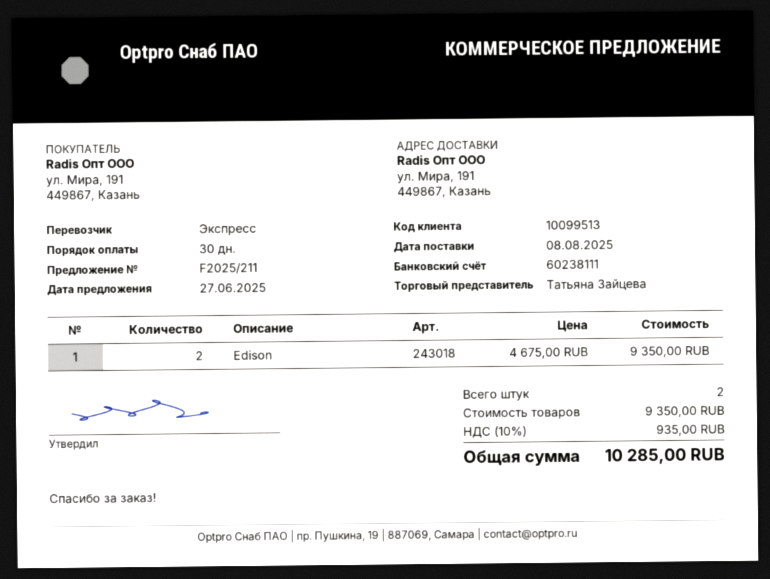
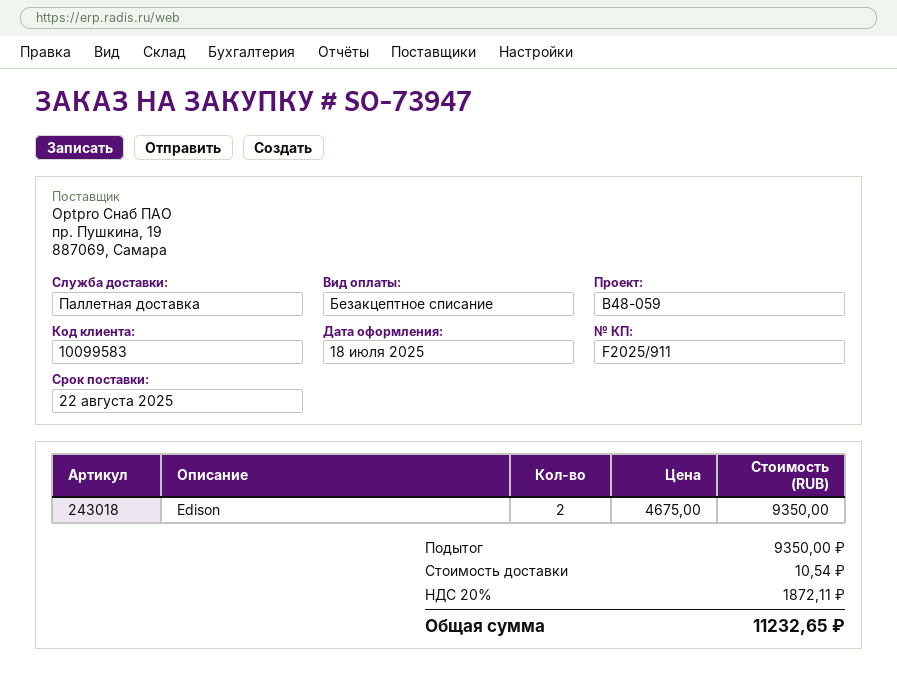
quote number: F2025/211 -> F2025/911
delivery date: 2025-08-08 -> 2025-08-22
customer number: 10099513 -> 10099583
shipping method: express -> pallet freight
shipping: none -> 10.54
tax: 10% = 935.00 -> 20% = 1872.11
total: 10285.00 -> 11232.65

